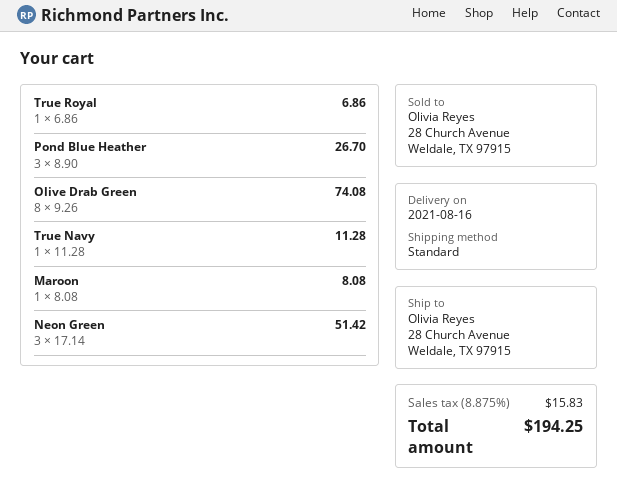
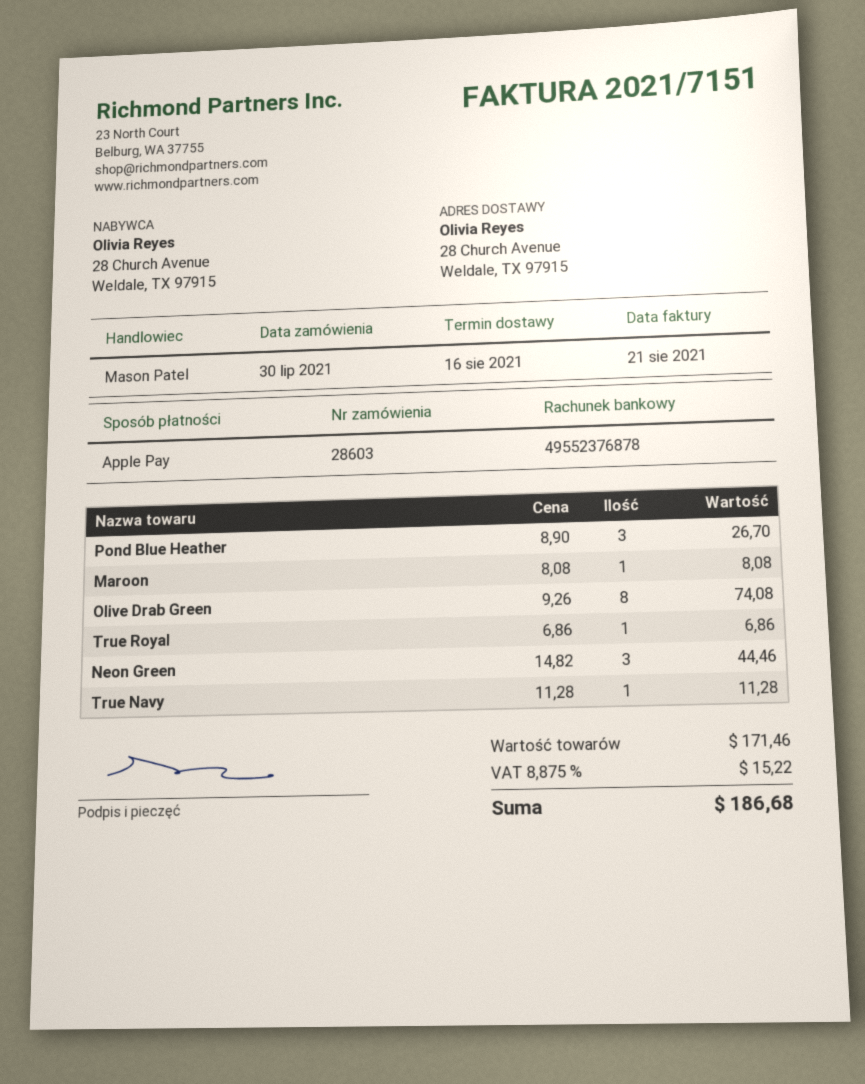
Neon Green: 3 x 17.14 = 51.42 -> 3 x 14.82 = 44.46
tax: 8.875% = 15.83 -> 8.875% = 15.22
total: 194.25 -> 186.68

